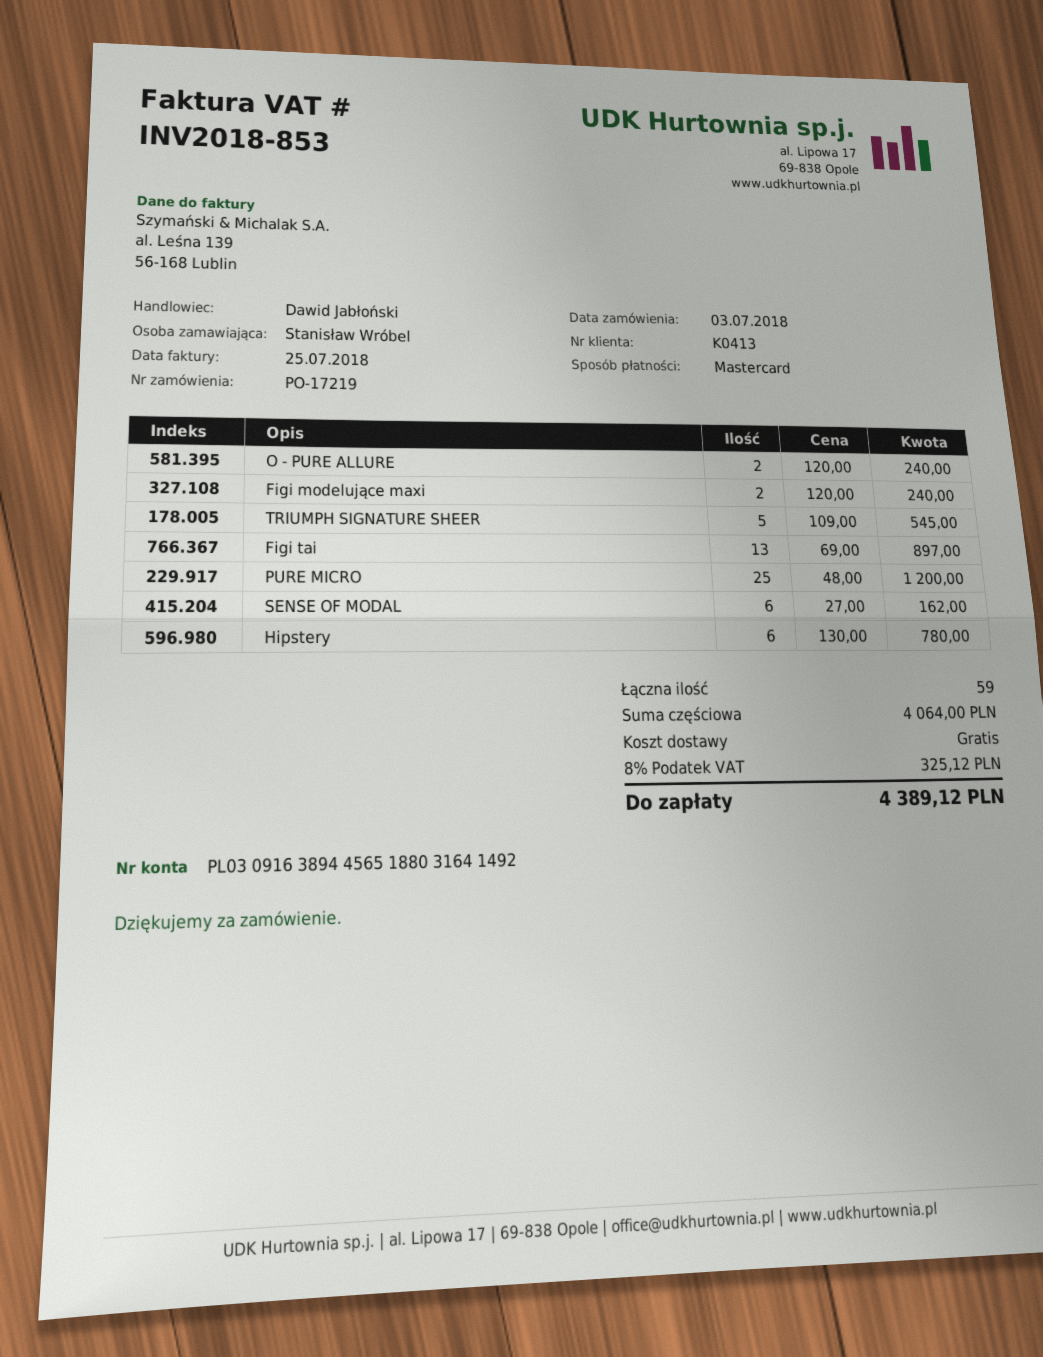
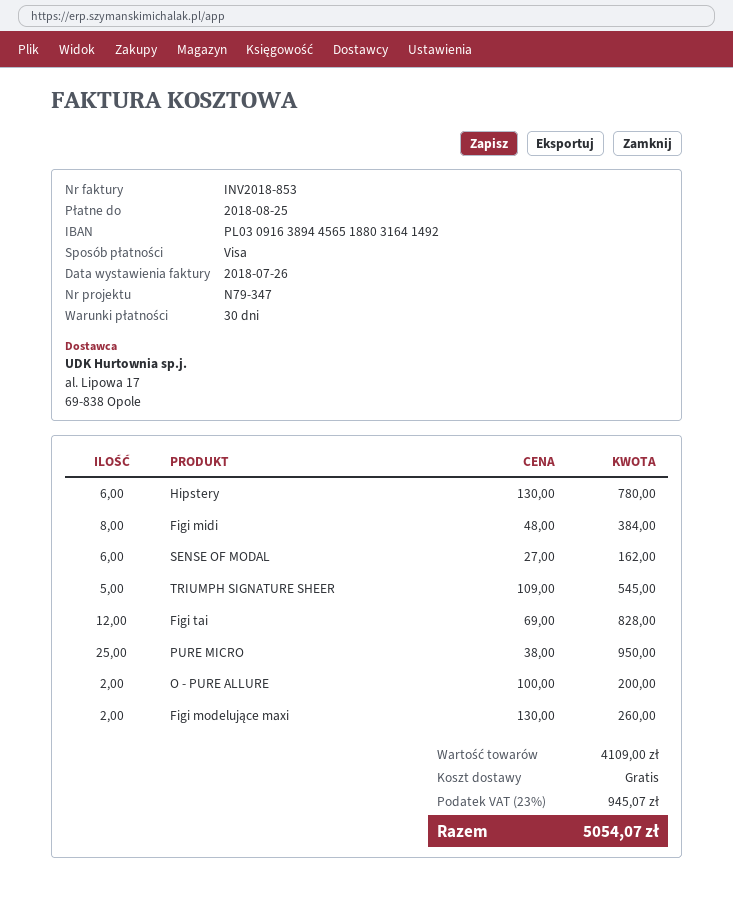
invoice date: 2018-07-25 -> 2018-07-26
payment method: Mastercard -> Visa
O - PURE ALLURE: 2 x 120.00 = 240.00 -> 2 x 100.00 = 200.00
Figi modelujące maxi: 2 x 120.00 = 240.00 -> 2 x 130.00 = 260.00
Figi tai: 13 x 69.00 = 897.00 -> 12 x 69.00 = 828.00
PURE MICRO: 25 x 48.00 = 1200.00 -> 25 x 38.00 = 950.00
Figi midi: none -> 8 x 48.00 = 384.00
subtotal: 4064.00 -> 4109.00
tax: 8% = 325.12 -> 23% = 945.07
total: 4389.12 -> 5054.07

